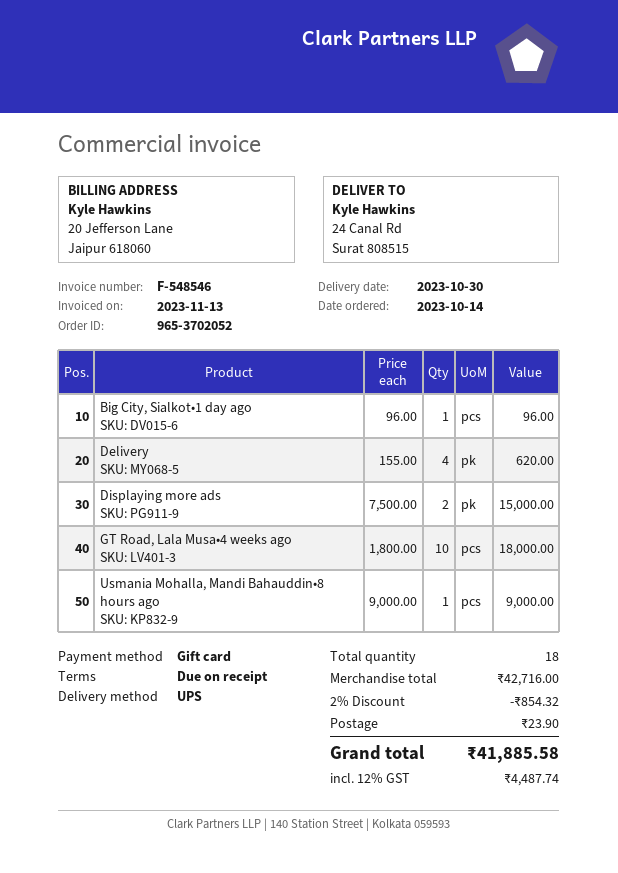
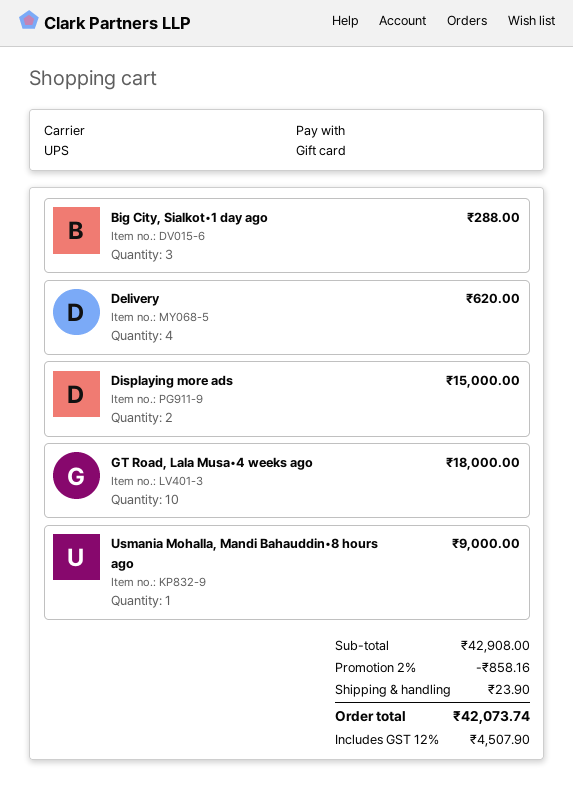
Big City, Sialkot•1 day ago: 1 for 96.00 -> 3 for 288.00
subtotal: 42716.00 -> 42908.00
discount: 2% = 854.32 -> 2% = 858.16
tax: 12% = 4487.74 -> 12% = 4507.90
total: 41885.58 -> 42073.74

